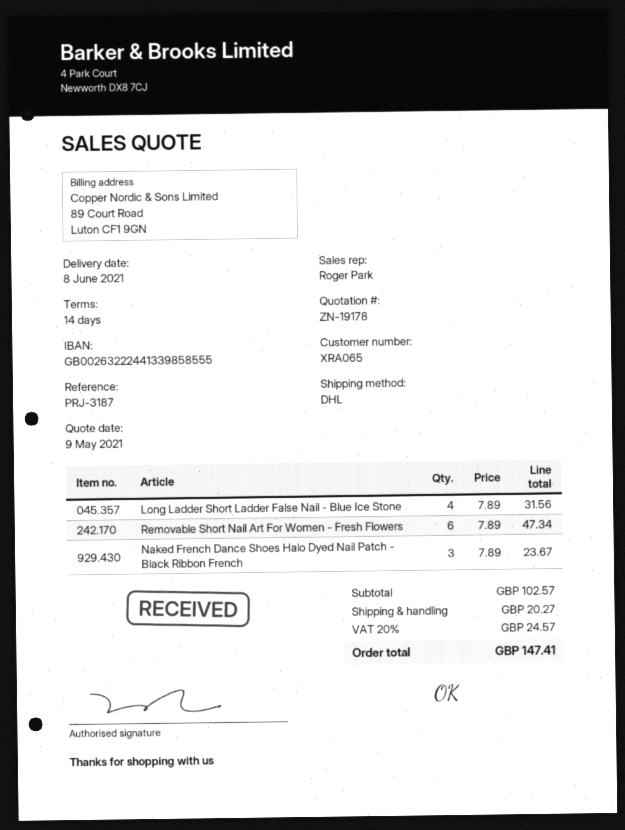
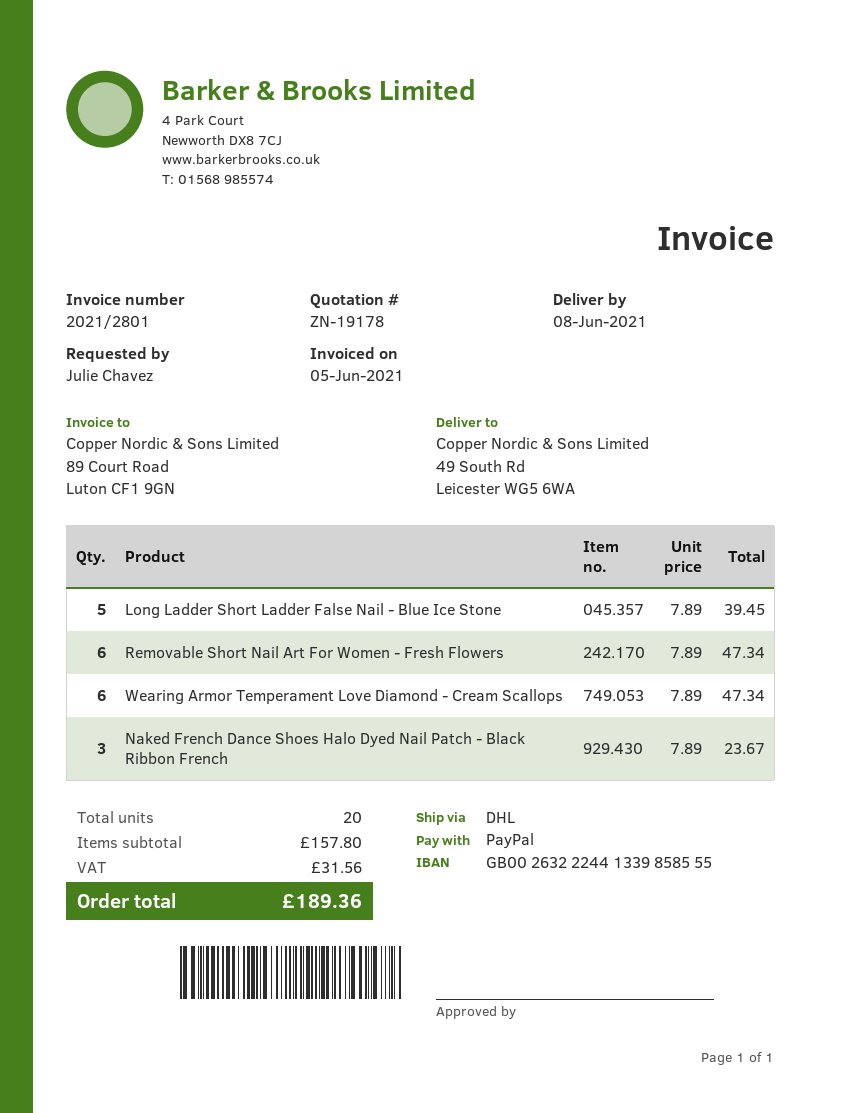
Long Ladder Short Ladder False Nail - Blue Ice Stone: 4 x 7.89 = 31.56 -> 5 x 7.89 = 39.45
Wearing Armor Temperament Love Diamond - Cream Scallops: none -> 6 x 7.89 = 47.34
subtotal: 102.57 -> 157.80
shipping: 20.27 -> none
tax: 24.57 -> 31.56
total: 147.41 -> 189.36

